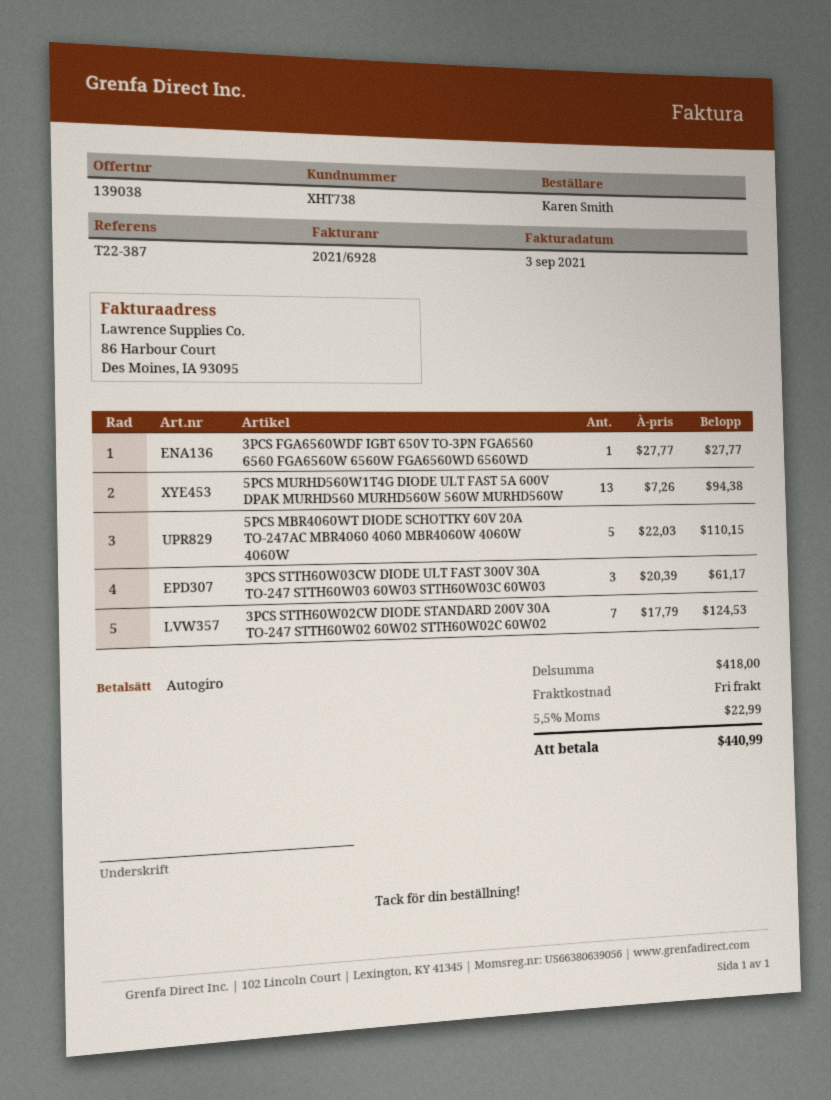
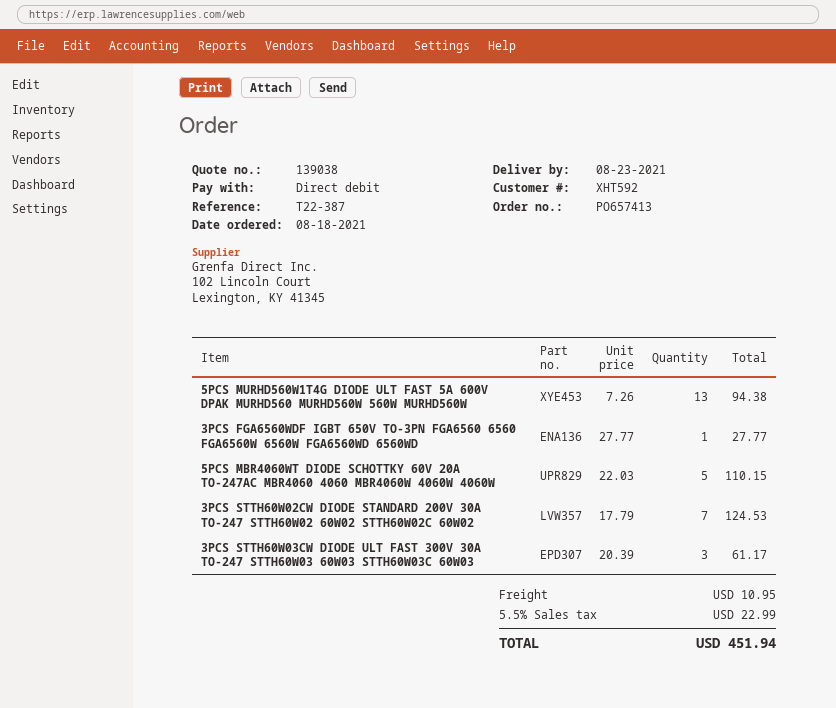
customer number: XHT738 -> XHT592
shipping: 0.00 -> 10.95
total: 440.99 -> 451.94

